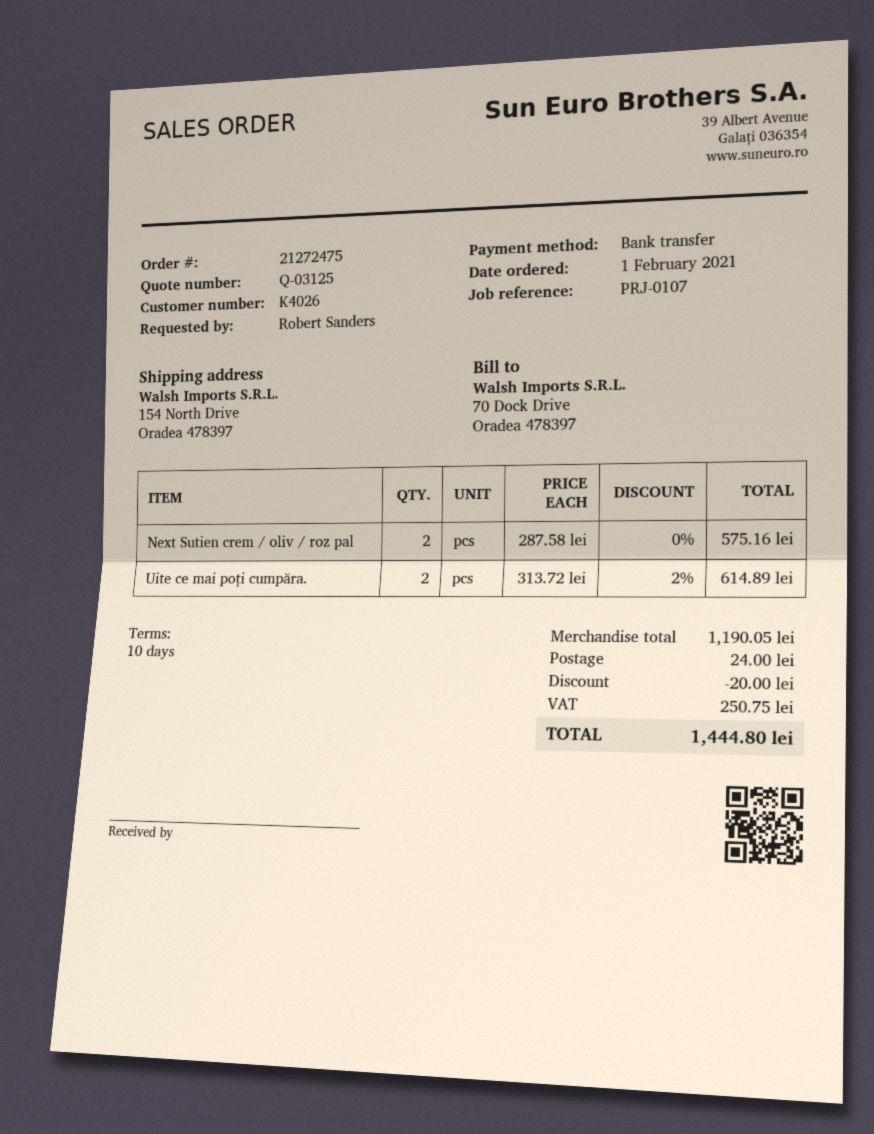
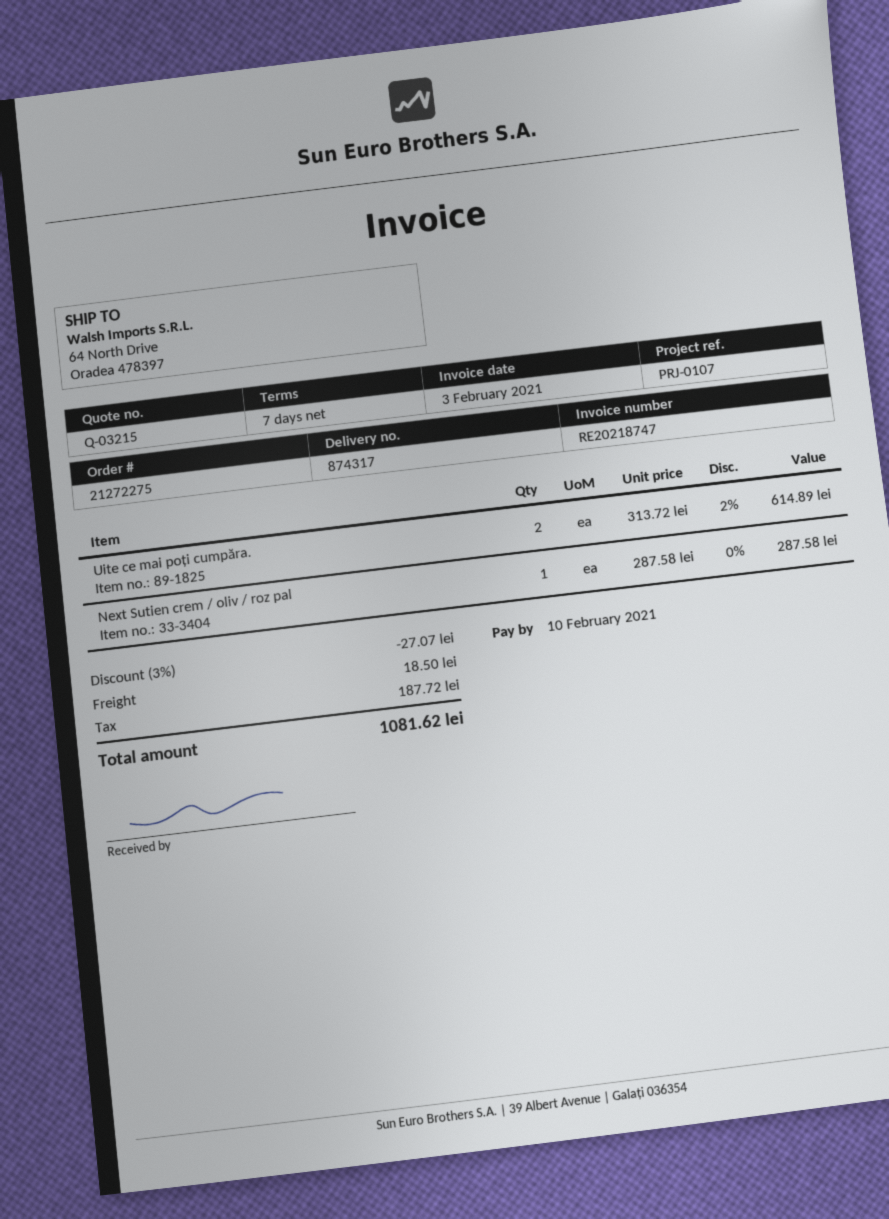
quote number: Q-03125 -> Q-03215
order number: 21272475 -> 21272275
payment terms: 10 days -> 7 days
ship to: 154 North Drive, Oradea 478397 -> 64 North Drive, Oradea 478397
Next Sutien crem / oliv / roz pal: 2 x 287.58 = 575.16 -> 1 x 287.58 = 287.58
discount: 20.00 -> 27.07
shipping: 24.00 -> 18.50
tax: 250.75 -> 187.72
total: 1444.80 -> 1081.62

